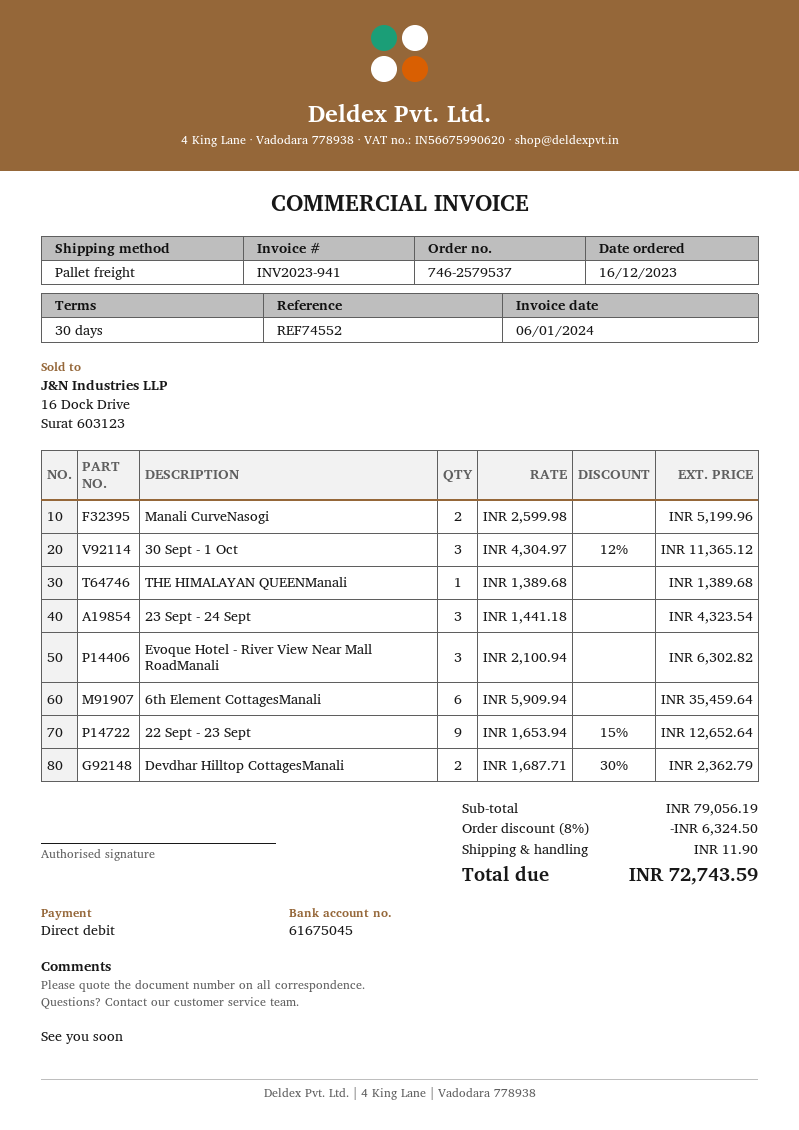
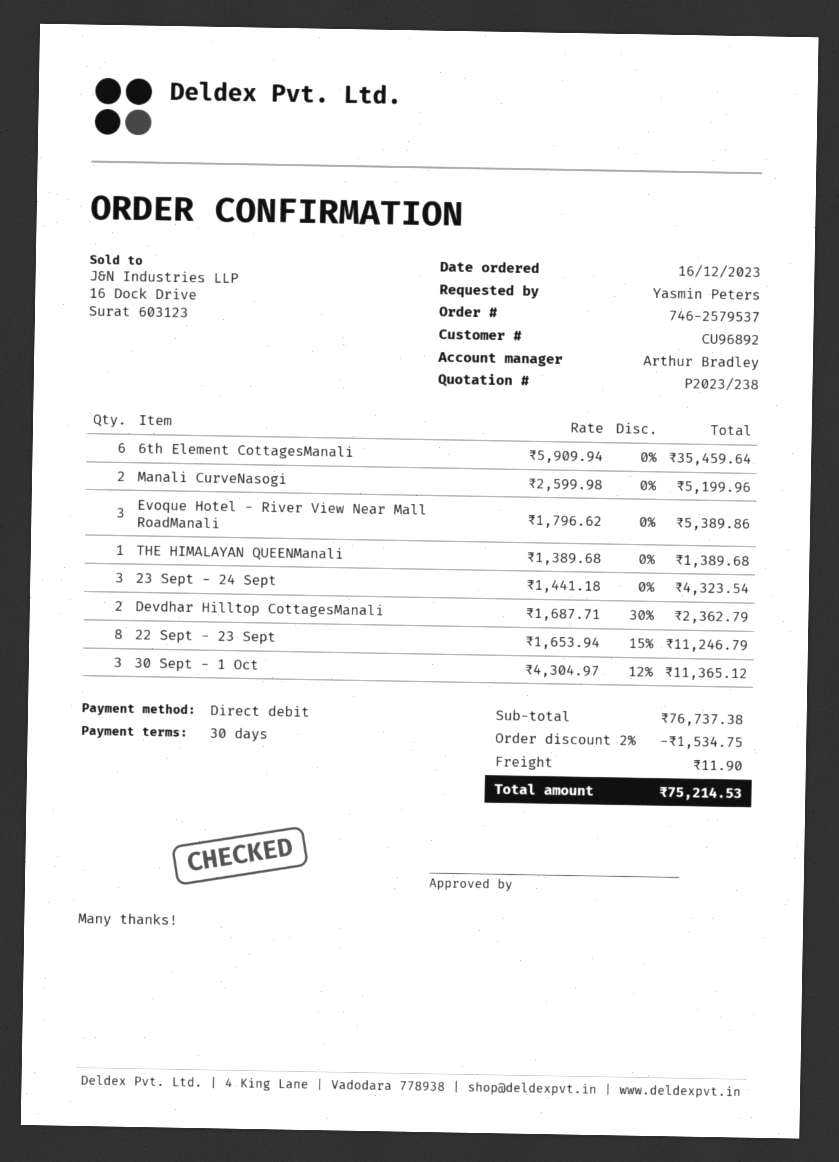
Evoque Hotel - River View Near Mall RoadManali: 3 x 2100.94 = 6302.82 -> 3 x 1796.62 = 5389.86
22 Sept - 23 Sept: 9 x 1653.94 - 15% = 12652.64 -> 8 x 1653.94 - 15% = 11246.79
subtotal: 79056.19 -> 76737.38
discount: 8% = 6324.50 -> 2% = 1534.75
total: 72743.59 -> 75214.53

